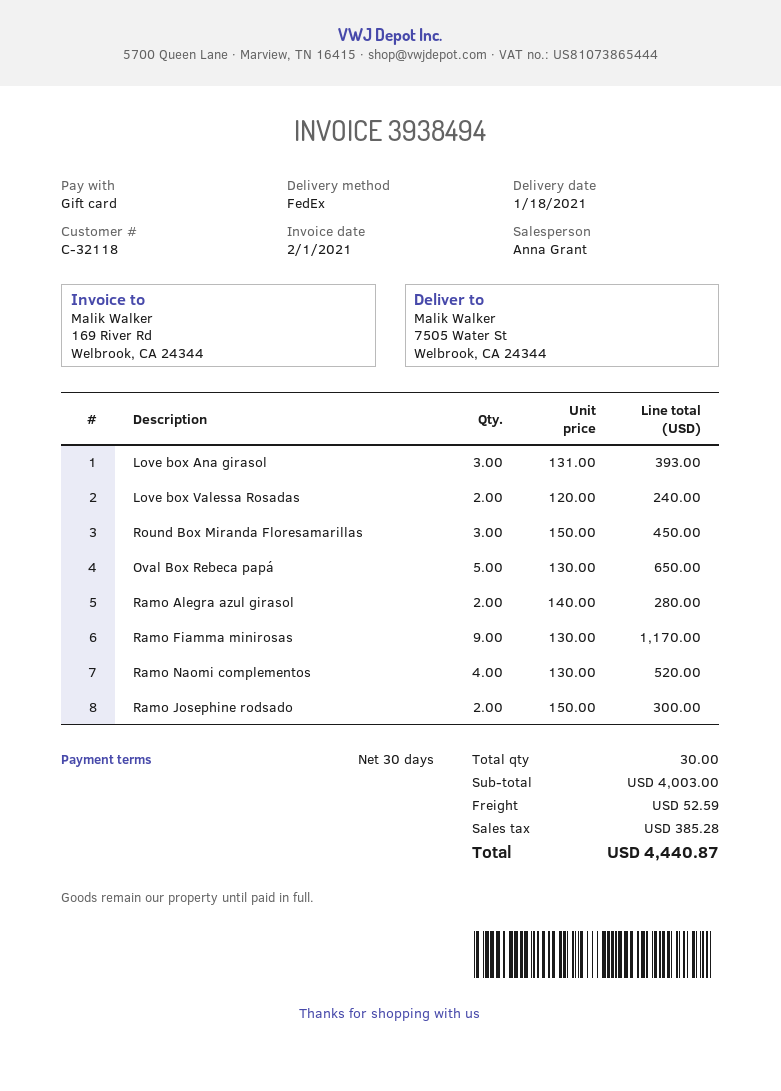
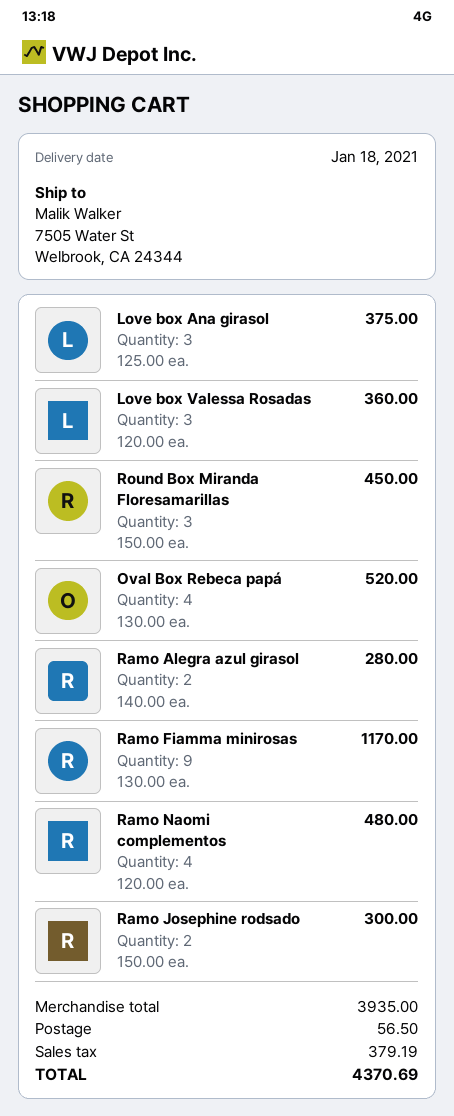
Love box Ana girasol: 3 x 131.00 = 393.00 -> 3 x 125.00 = 375.00
Love box Valessa Rosadas: 2 x 120.00 = 240.00 -> 3 x 120.00 = 360.00
Oval Box Rebeca papá: 5 x 130.00 = 650.00 -> 4 x 130.00 = 520.00
Ramo Naomi complementos: 4 x 130.00 = 520.00 -> 4 x 120.00 = 480.00
subtotal: 4003.00 -> 3935.00
shipping: 52.59 -> 56.50
tax: 385.28 -> 379.19
total: 4440.87 -> 4370.69

